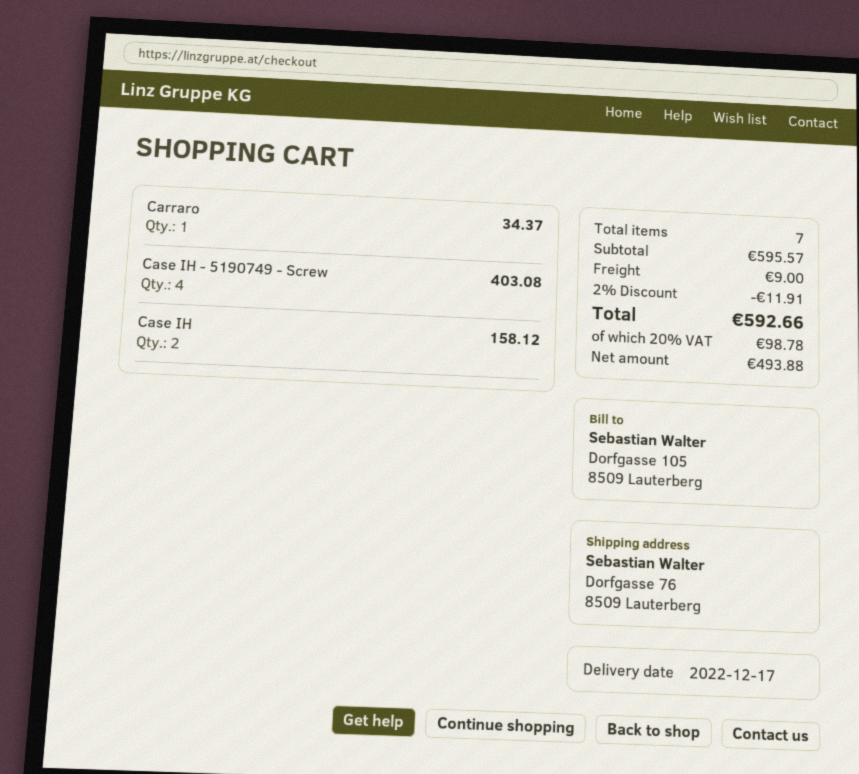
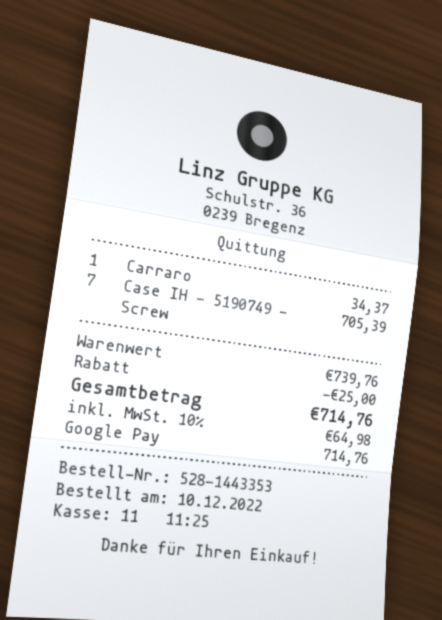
Case IH - 5190749 - Screw: 4 for 403.08 -> 7 for 705.39
Case IH: 2 for 158.12 -> none
subtotal: 595.57 -> 739.76
discount: 11.91 -> 25.00
shipping: 9.00 -> none
tax: 20% = 98.78 -> 10% = 64.98
total: 592.66 -> 714.76

